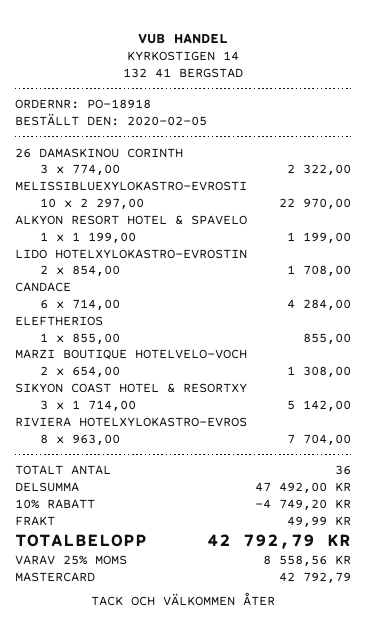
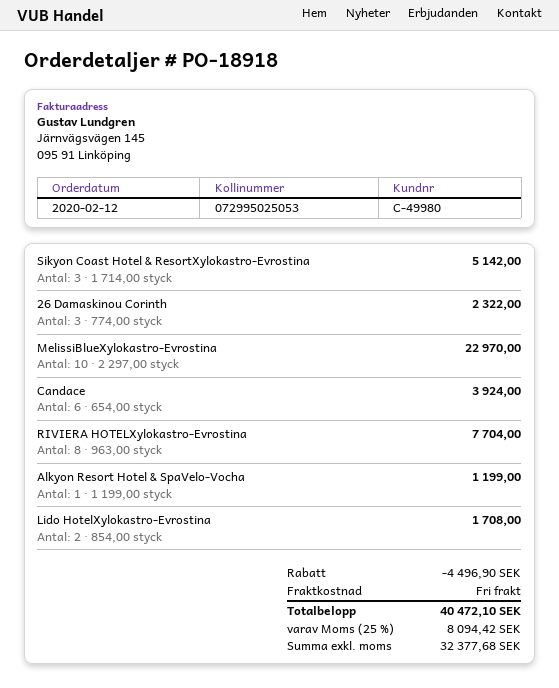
order date: 2020-02-05 -> 2020-02-12
CANDACE: 6 x 714.00 = 4284.00 -> 6 x 654.00 = 3924.00
ELEFTHERIOS: 1 x 855.00 = 855.00 -> none
MARZI BOUTIQUE HOTELVELO-VOCH: 2 x 654.00 = 1308.00 -> none
discount: 4749.20 -> 4496.90
shipping: 49.99 -> 0.00
tax: 25% = 8558.56 -> 25% = 8094.42
total: 42792.79 -> 40472.10

